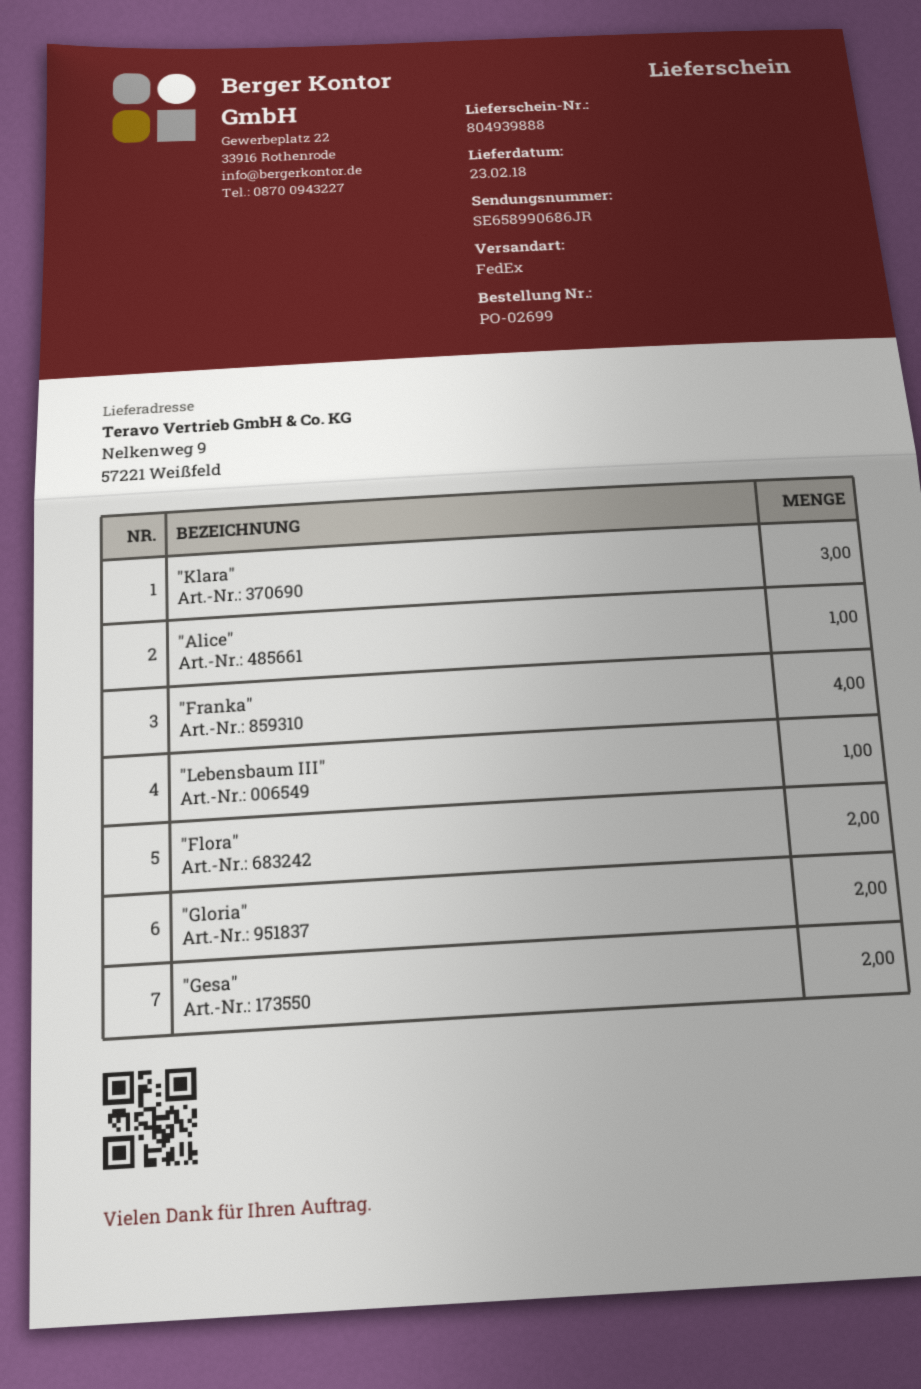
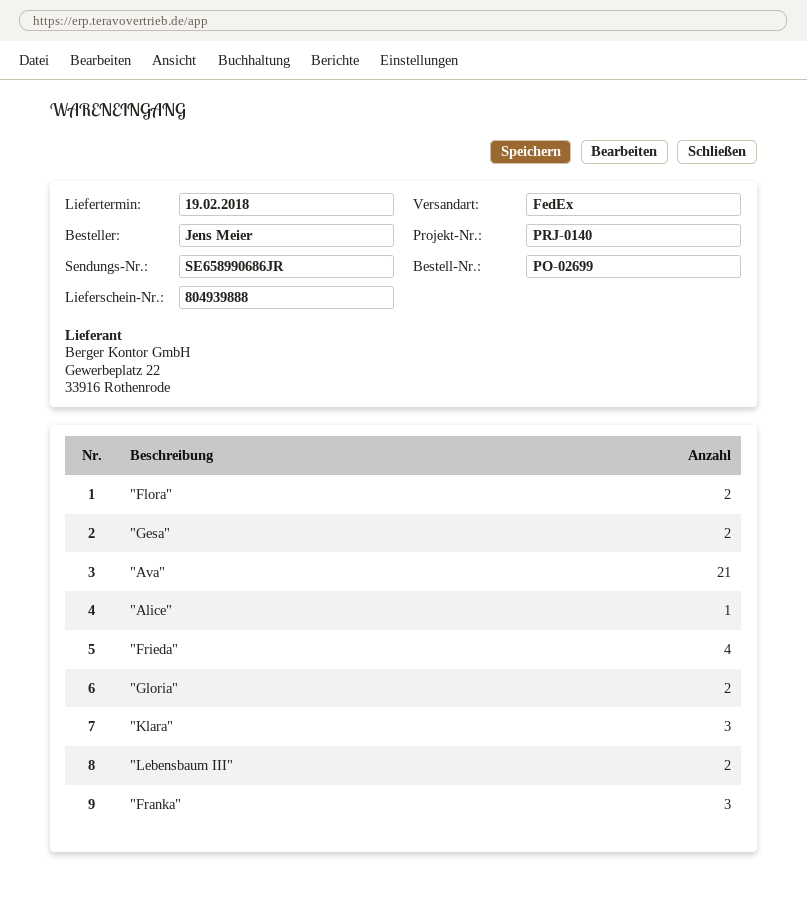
delivery date: 2018-02-23 -> 2018-02-19
"Franka": 4 -> 3
"Lebensbaum III": 1 -> 2
"Ava": none -> 21
"Frieda": none -> 4

